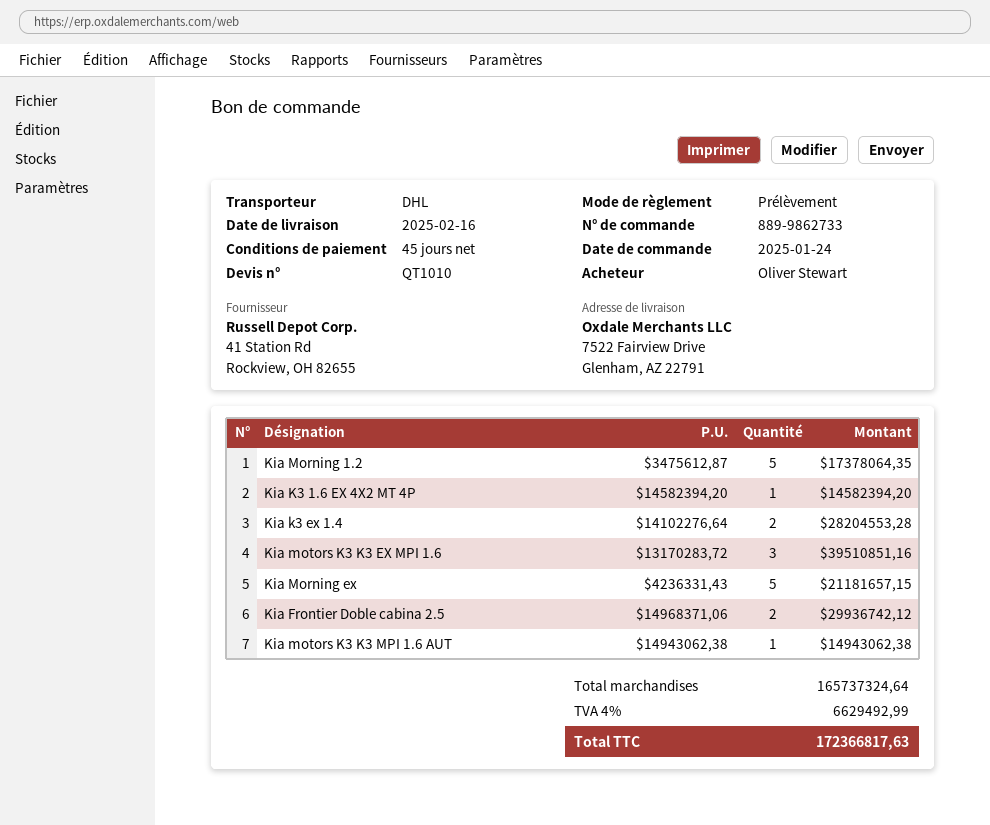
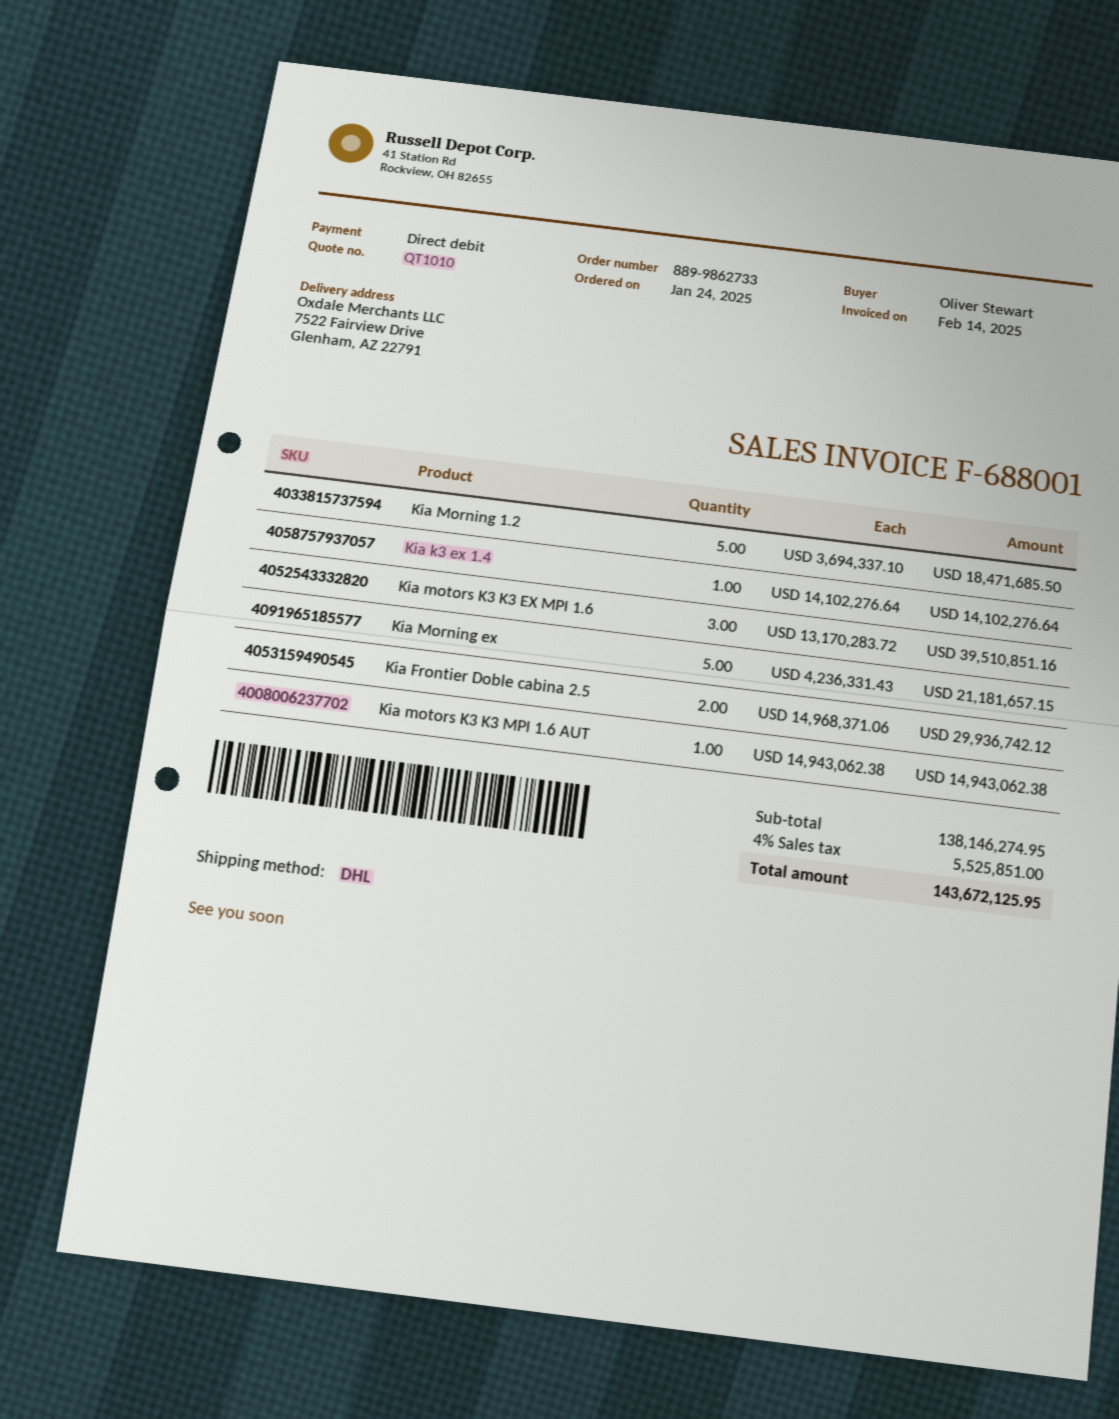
Kia Morning 1.2: 5 x 3475612.87 = 17378064.35 -> 5 x 3694337.10 = 18471685.50
Kia K3 1.6 EX 4X2 MT 4P: 1 x 14582394.20 = 14582394.20 -> none
Kia k3 ex 1.4: 2 x 14102276.64 = 28204553.28 -> 1 x 14102276.64 = 14102276.64
subtotal: 165737324.64 -> 138146274.95
tax: 4% = 6629492.99 -> 4% = 5525851.00
total: 172366817.63 -> 143672125.95

